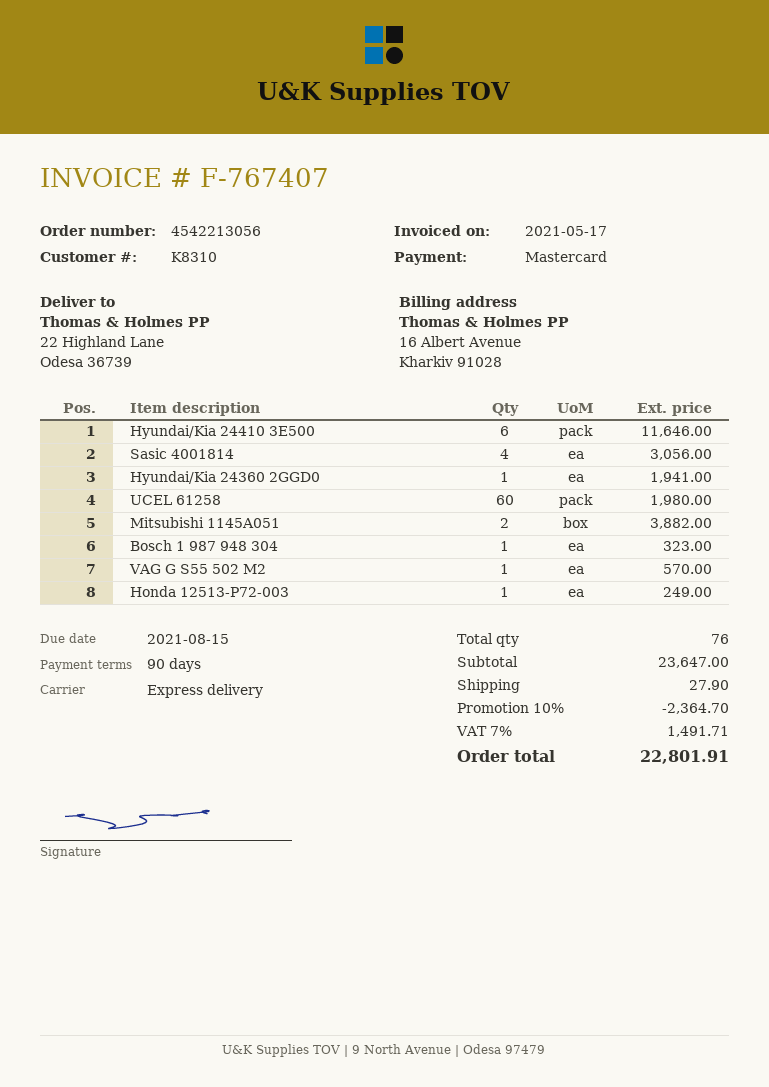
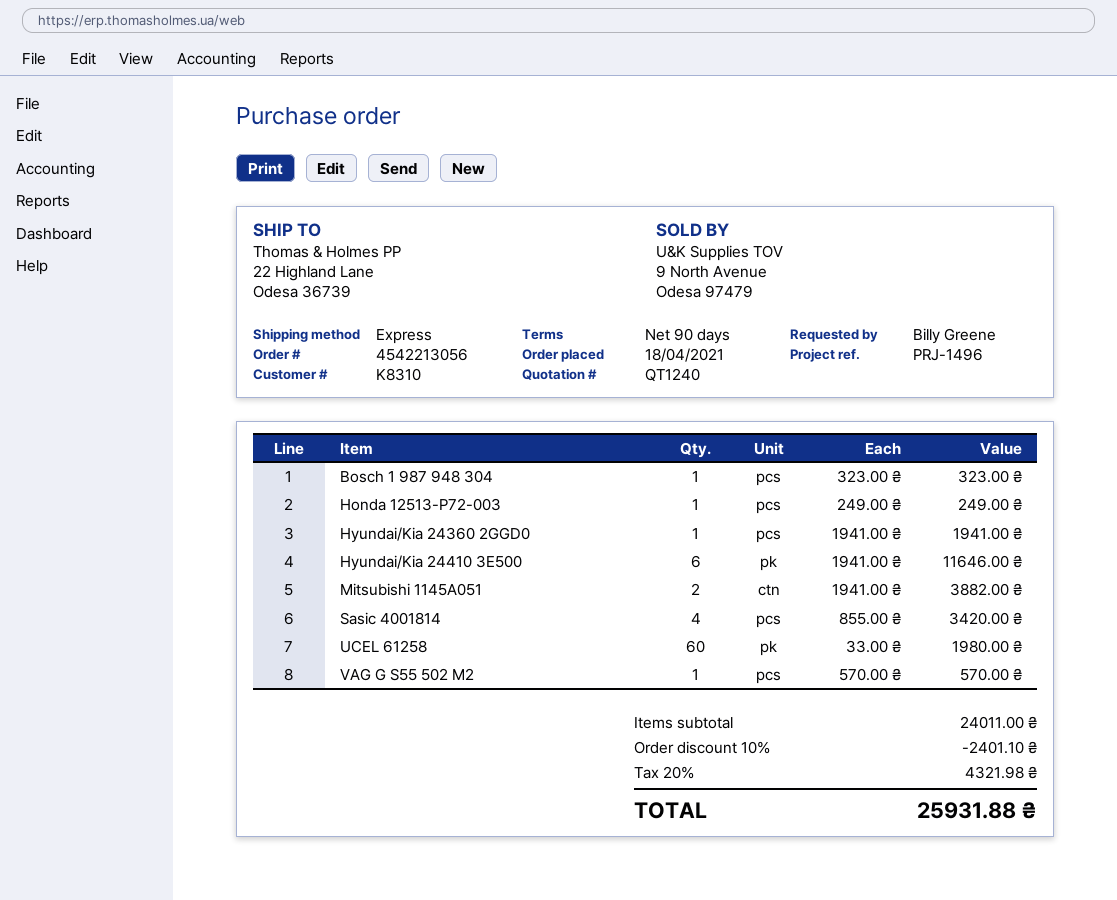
Sasic 4001814: 4 for 3056.00 -> 4 for 3420.00
subtotal: 23647.00 -> 24011.00
discount: 10% = 2364.70 -> 10% = 2401.10
shipping: 27.90 -> none
tax: 7% = 1491.71 -> 20% = 4321.98
total: 22801.91 -> 25931.88

